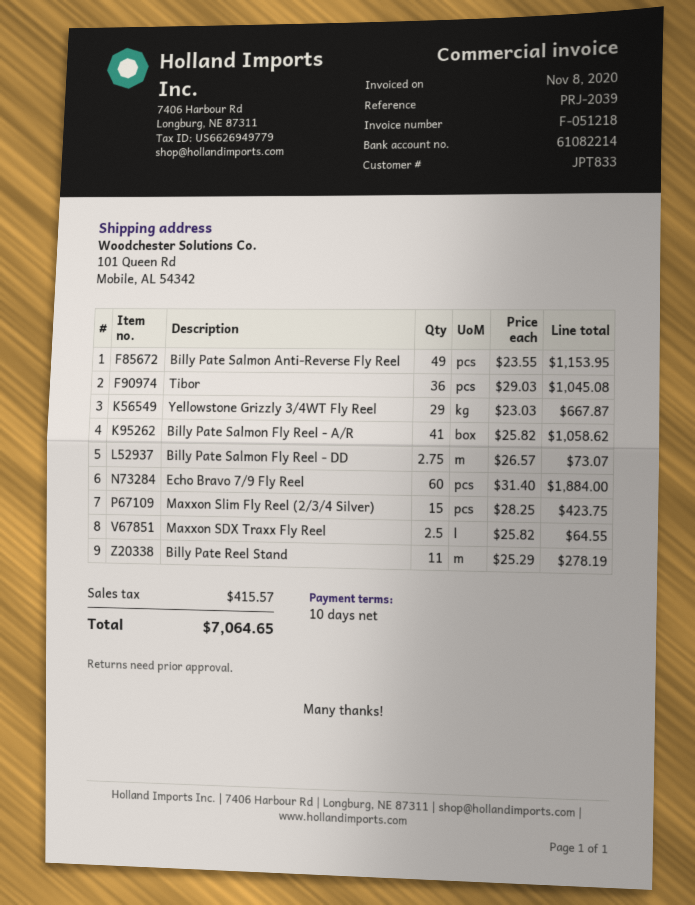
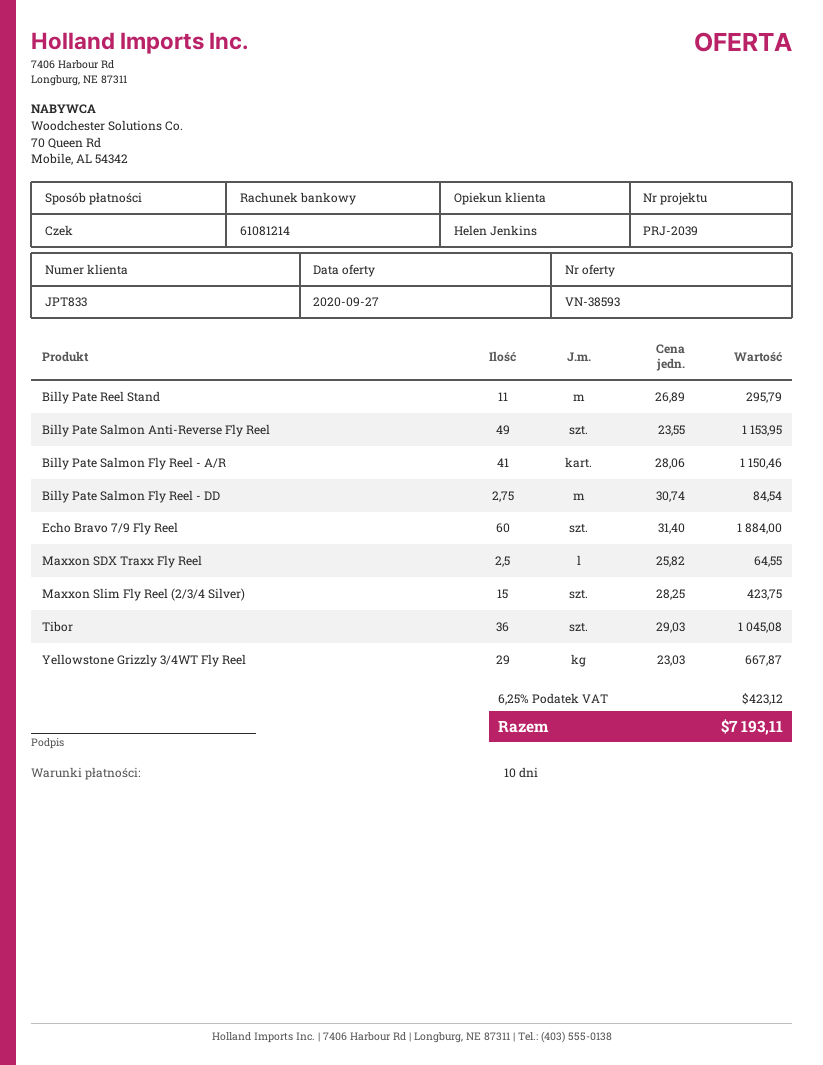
bank account: 61082214 -> 61081214
Billy Pate Salmon Fly Reel - A/R: 41 x 25.82 = 1058.62 -> 41 x 28.06 = 1150.46
Billy Pate Salmon Fly Reel - DD: 2.75 x 26.57 = 73.07 -> 2.75 x 30.74 = 84.54
Billy Pate Reel Stand: 11 x 25.29 = 278.19 -> 11 x 26.89 = 295.79
tax: 415.57 -> 423.12
total: 7064.65 -> 7193.11

